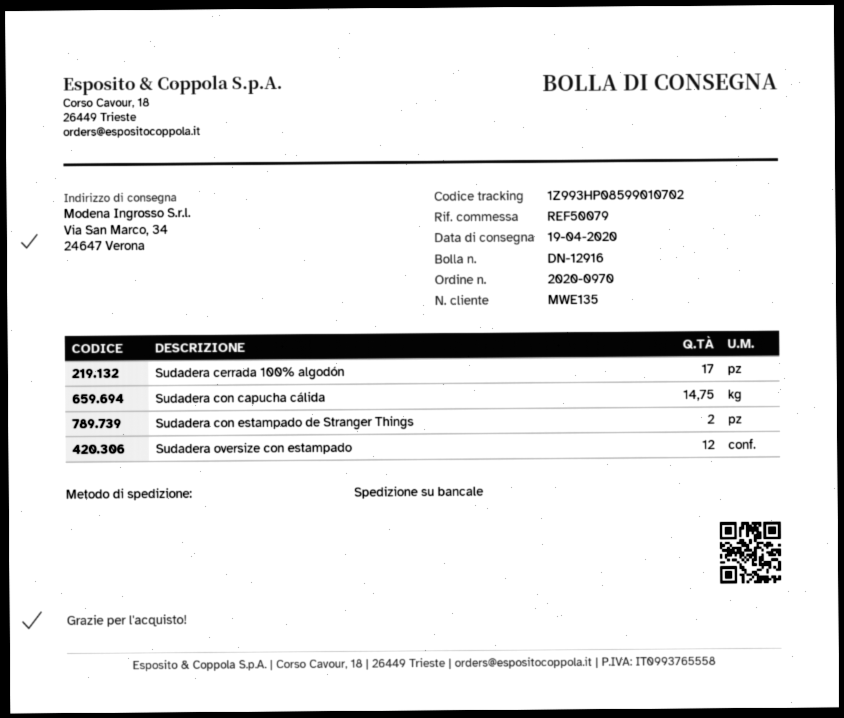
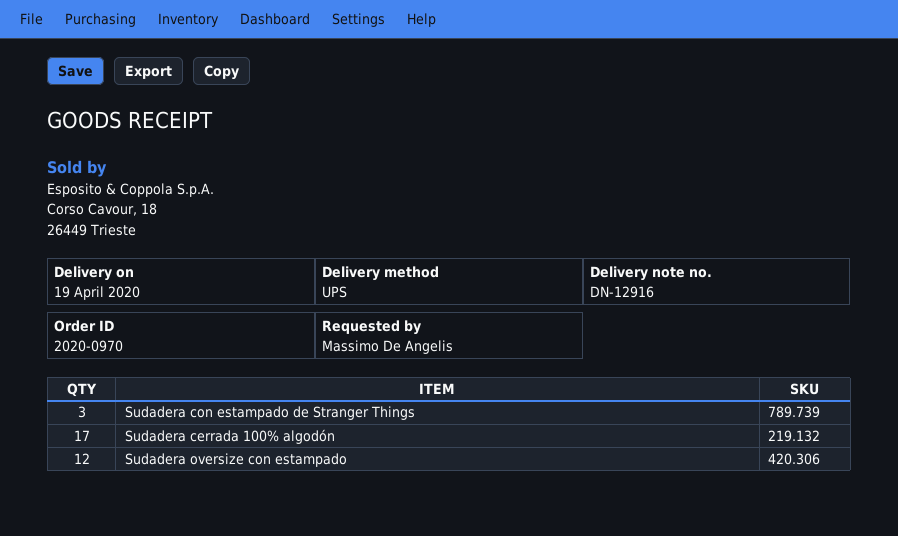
shipping method: pallet freight -> UPS
Sudadera con capucha cálida: 14.75 -> none
Sudadera con estampado de Stranger Things: 2 -> 3

